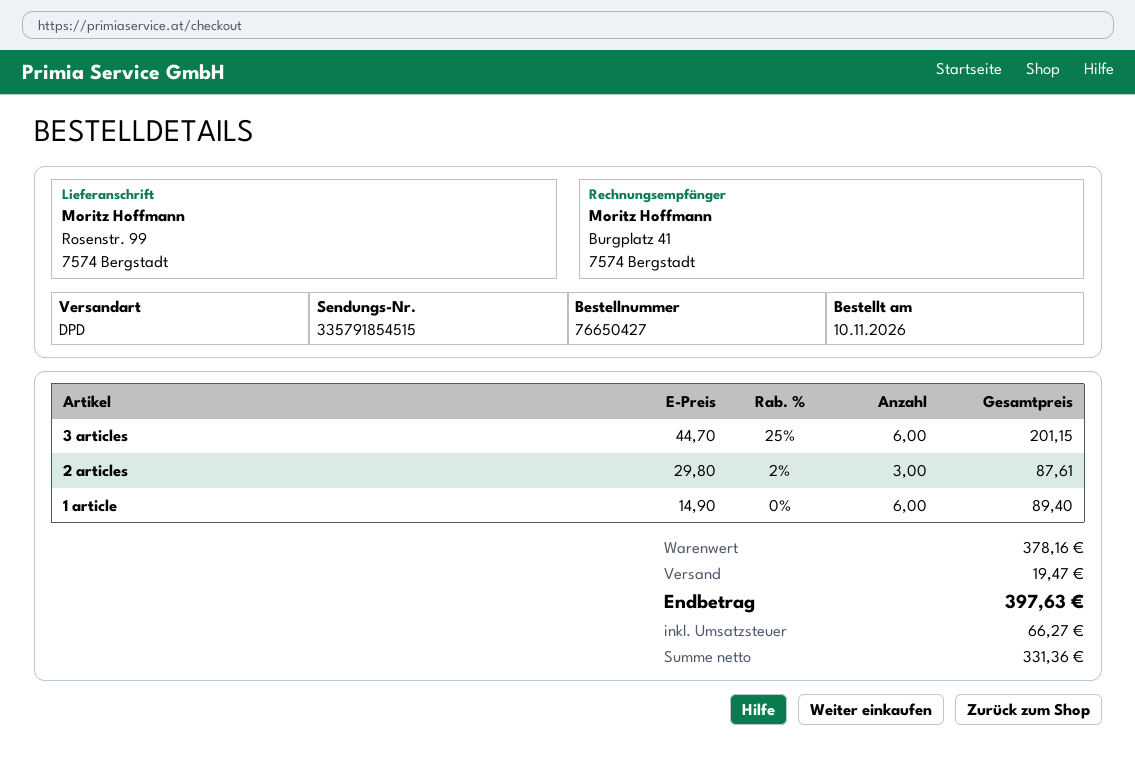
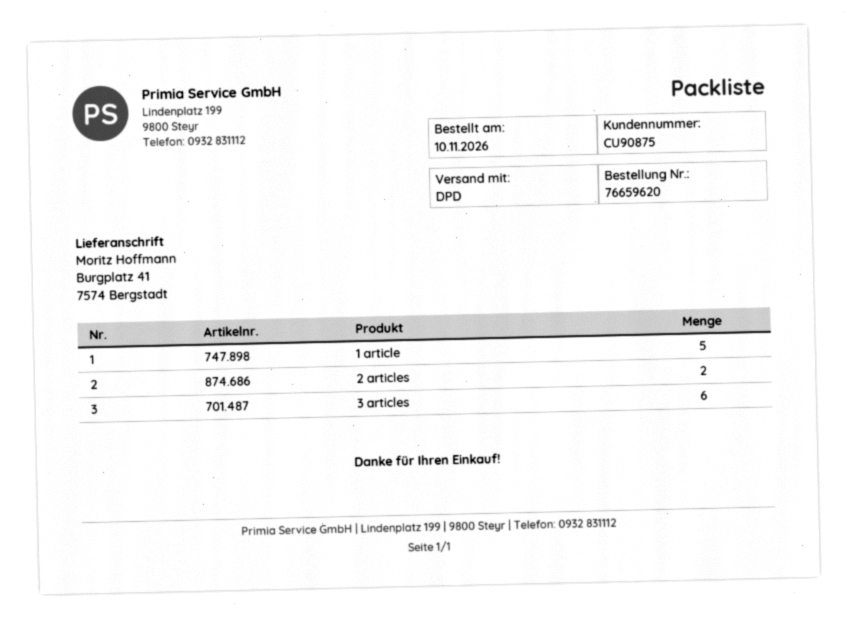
order number: 76650427 -> 76659620
ship to: Rosenstr. 99, 7574 Bergstadt -> Burgplatz 41, 7574 Bergstadt
2 articles: 3 -> 2
1 article: 6 -> 5

